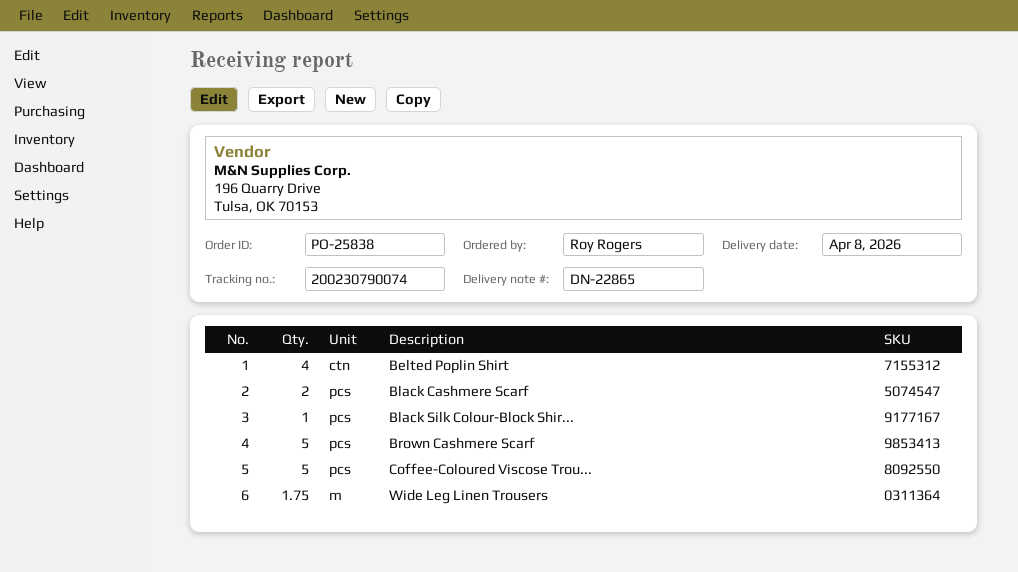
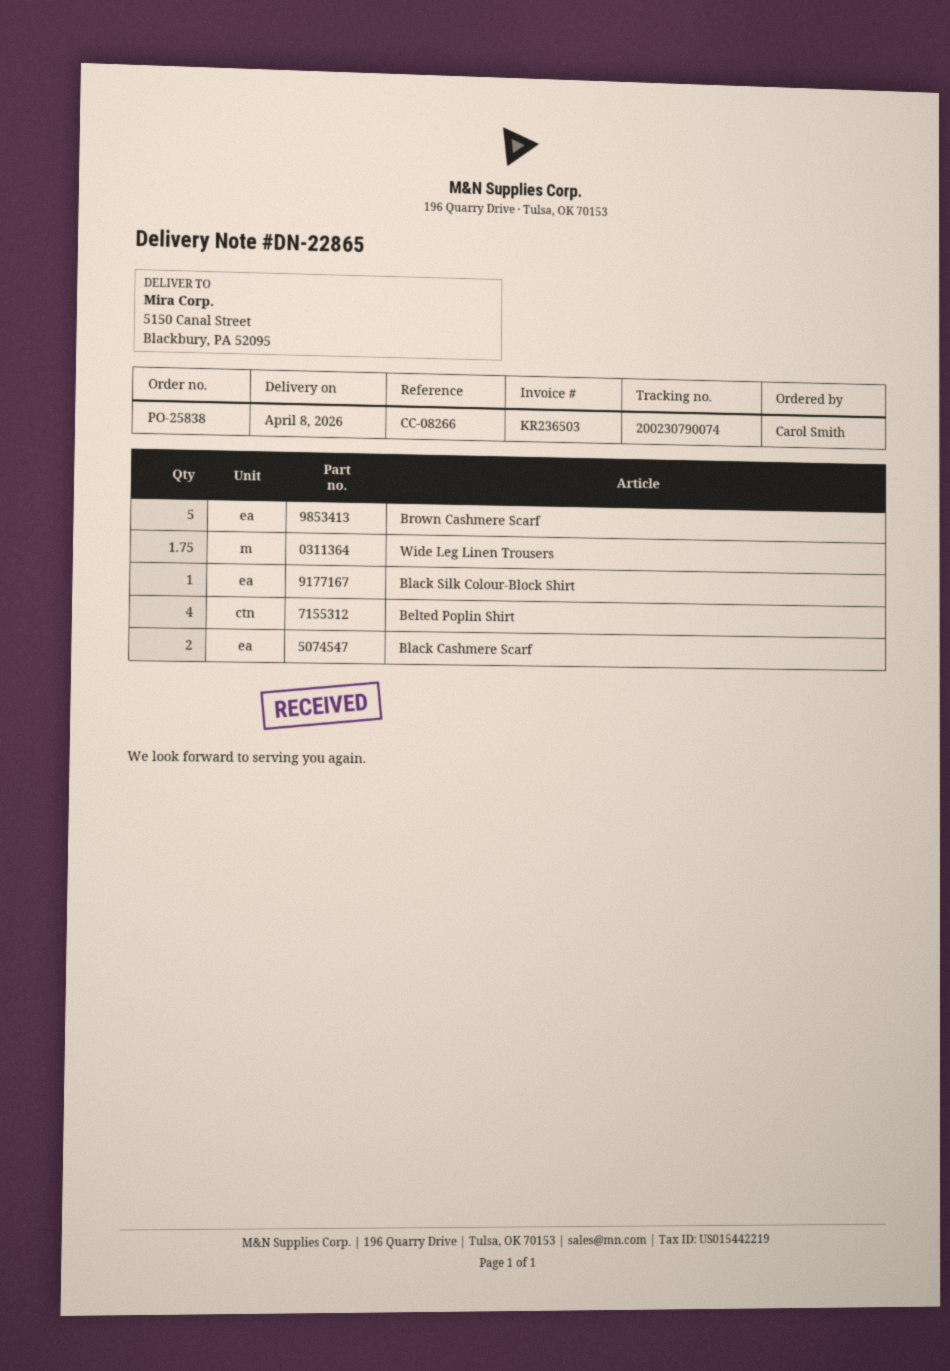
ordered by: Roy Rogers -> Carol Smith
Coffee-Coloured Viscose Trou...: 5 -> none

